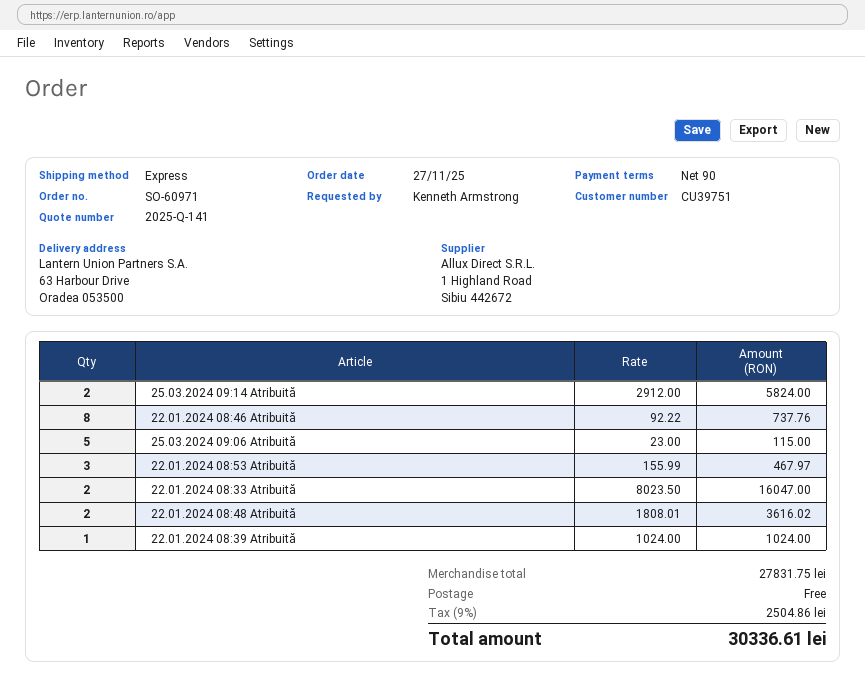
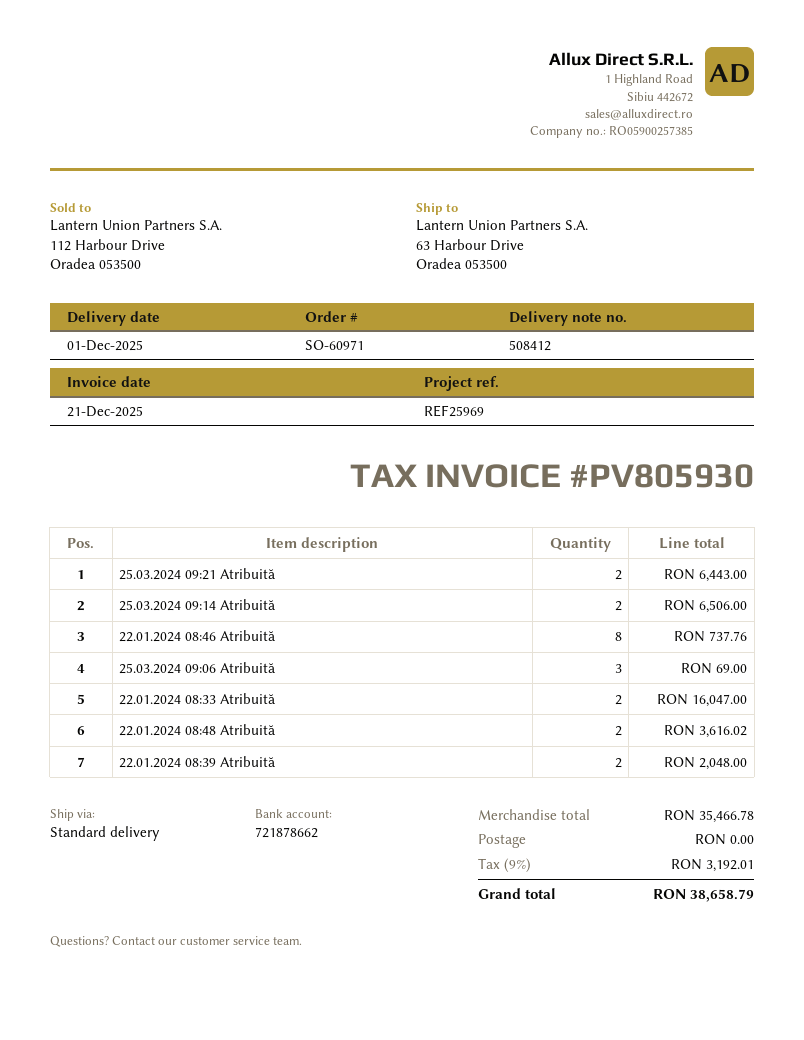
shipping method: express -> standard
25.03.2024 09:14 Atribuită: 2 for 5824.00 -> 2 for 6506.00
25.03.2024 09:06 Atribuită: 5 for 115.00 -> 3 for 69.00
22.01.2024 08:53 Atribuită: 3 for 467.97 -> none
22.01.2024 08:39 Atribuită: 1 for 1024.00 -> 2 for 2048.00
25.03.2024 09:21 Atribuită: none -> 2 for 6443.00
subtotal: 27831.75 -> 35466.78
tax: 9% = 2504.86 -> 9% = 3192.01
total: 30336.61 -> 38658.79

